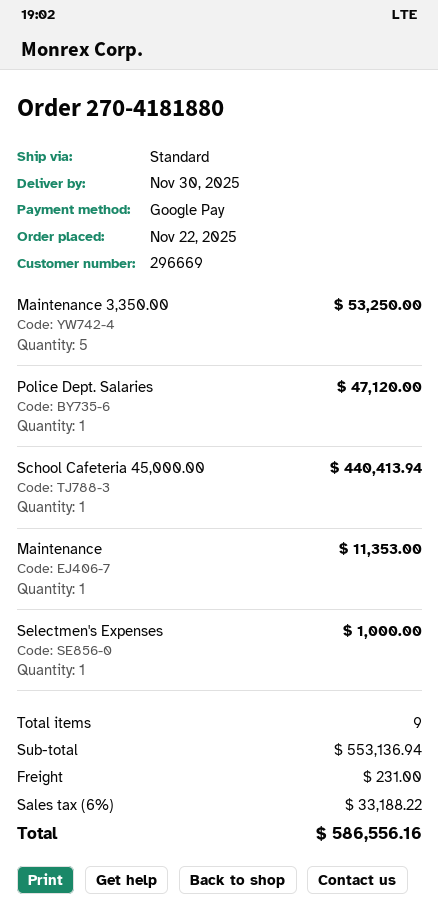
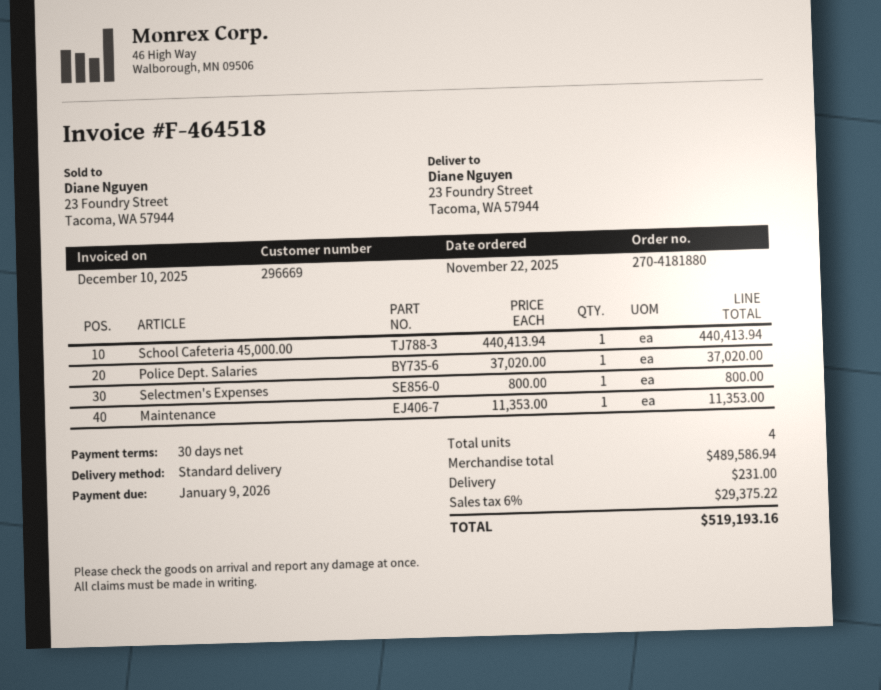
Maintenance 3,350.00: 5 for 53250.00 -> none
Police Dept. Salaries: 1 for 47120.00 -> 1 for 37020.00
Selectmen's Expenses: 1 for 1000.00 -> 1 for 800.00
total quantity: 9 -> 4
subtotal: 553136.94 -> 489586.94
tax: 6% = 33188.22 -> 6% = 29375.22
total: 586556.16 -> 519193.16

